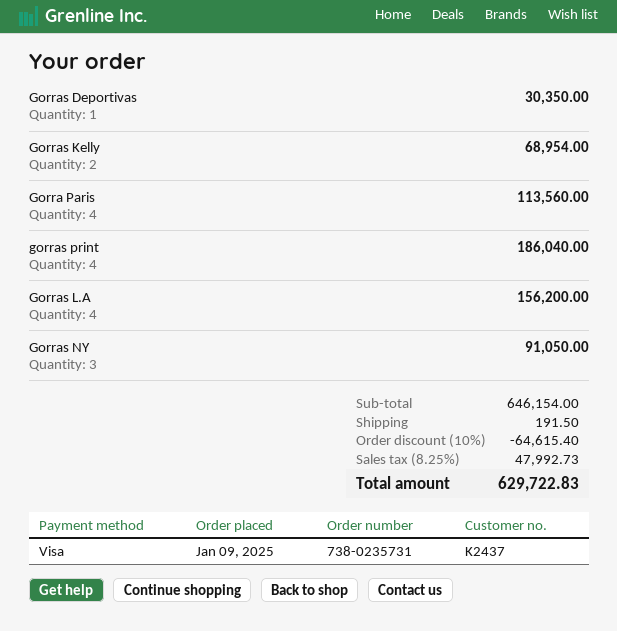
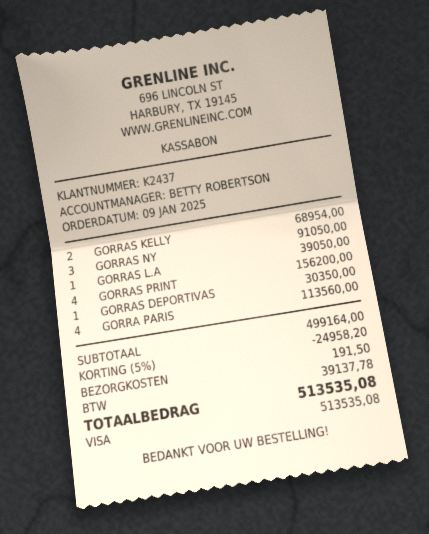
gorras print: 4 for 186040.00 -> 4 for 156200.00
Gorras L.A: 4 for 156200.00 -> 1 for 39050.00
subtotal: 646154.00 -> 499164.00
discount: 10% = 64615.40 -> 5% = 24958.20
tax: 47992.73 -> 39137.78
total: 629722.83 -> 513535.08

